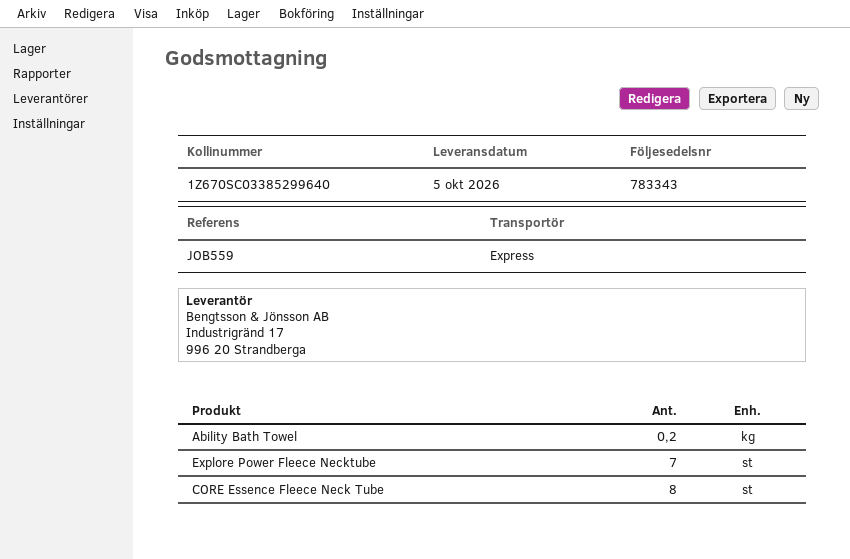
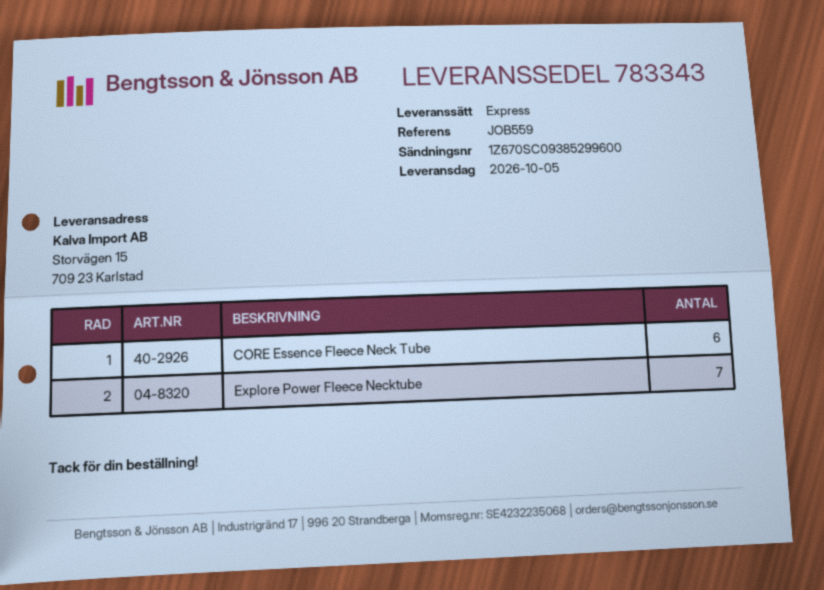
tracking number: 1Z670SC03385299640 -> 1Z670SC09385299600
Ability Bath Towel: 0.2 -> none
CORE Essence Fleece Neck Tube: 8 -> 6

